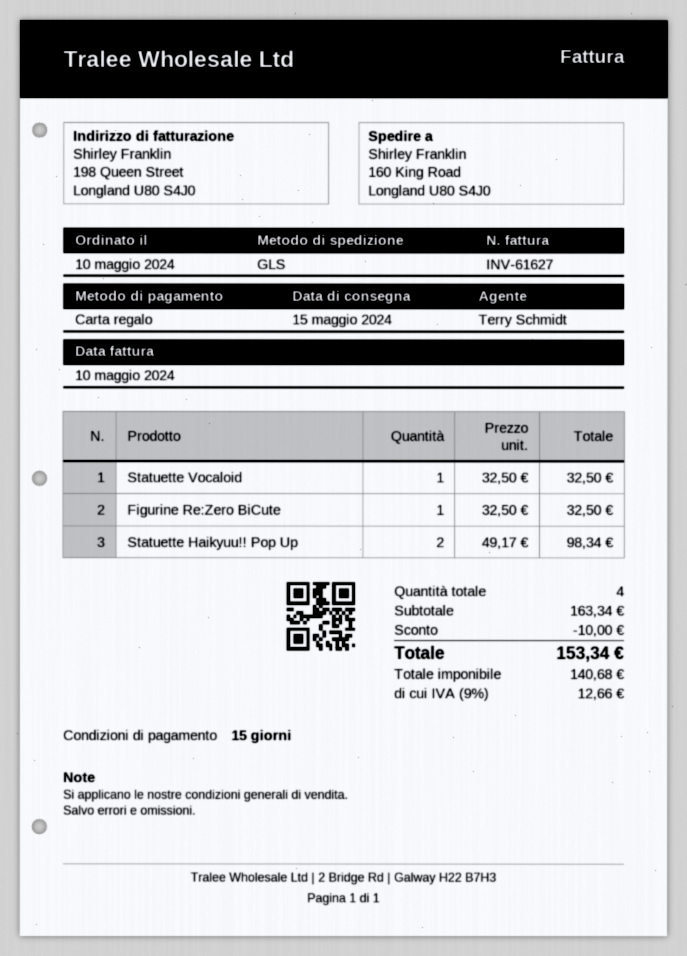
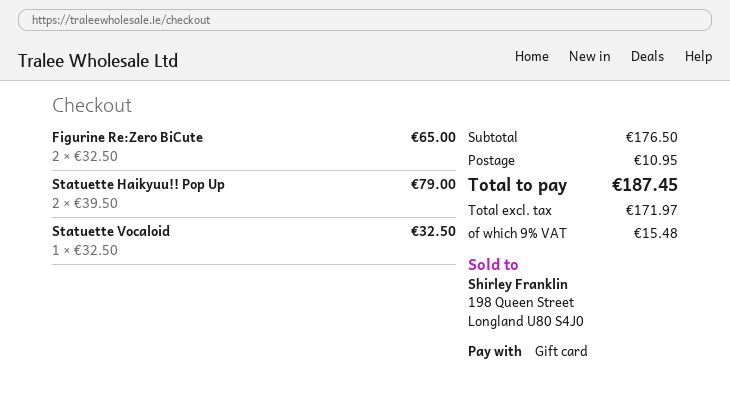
Figurine Re:Zero BiCute: 1 x 32.50 = 32.50 -> 2 x 32.50 = 65.00
Statuette Haikyuu!! Pop Up: 2 x 49.17 = 98.34 -> 2 x 39.50 = 79.00
subtotal: 163.34 -> 176.50
discount: 10.00 -> none
shipping: none -> 10.95
net: 140.68 -> 171.97
tax: 9% = 12.66 -> 9% = 15.48
total: 153.34 -> 187.45

